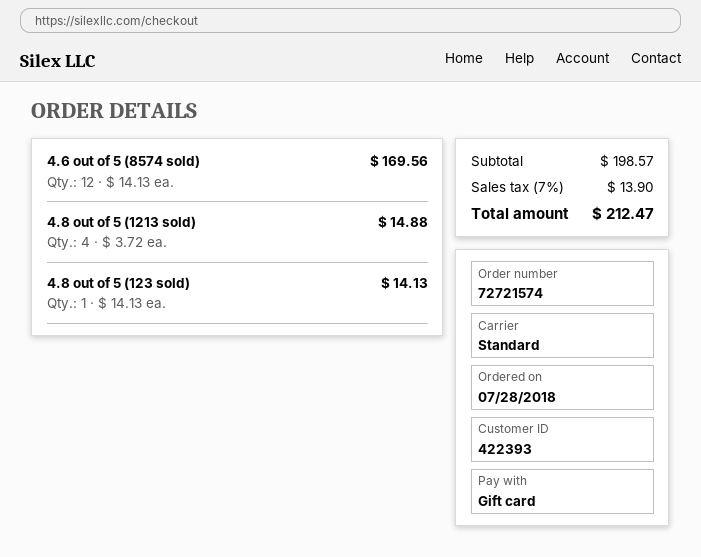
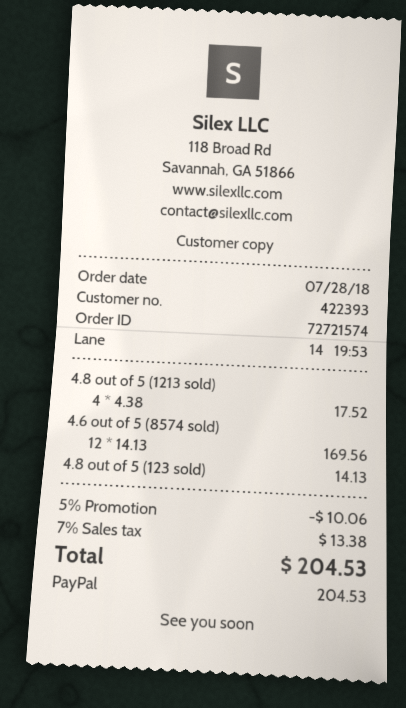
payment method: gift card -> PayPal
4.8 out of 5 (1213 sold): 4 x 3.72 = 14.88 -> 4 x 4.38 = 17.52
discount: none -> 5% = 10.06
tax: 7% = 13.90 -> 7% = 13.38
total: 212.47 -> 204.53

